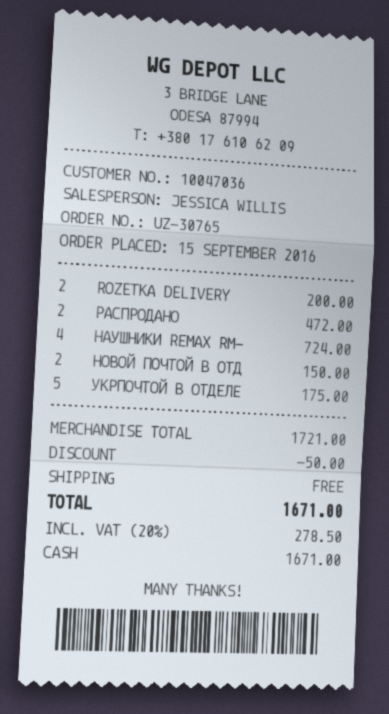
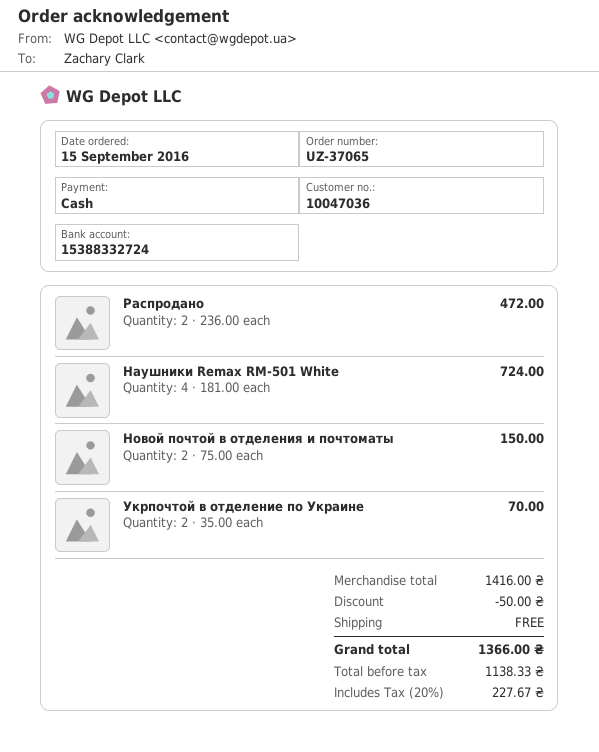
order number: UZ-30765 -> UZ-37065
ROZETKA DELIVERY: 2 for 200.00 -> none
УКРПОЧТОЙ В ОТДЕЛЕ: 5 for 175.00 -> 2 for 70.00
subtotal: 1721.00 -> 1416.00
tax: 20% = 278.50 -> 20% = 227.67
total: 1671.00 -> 1366.00

